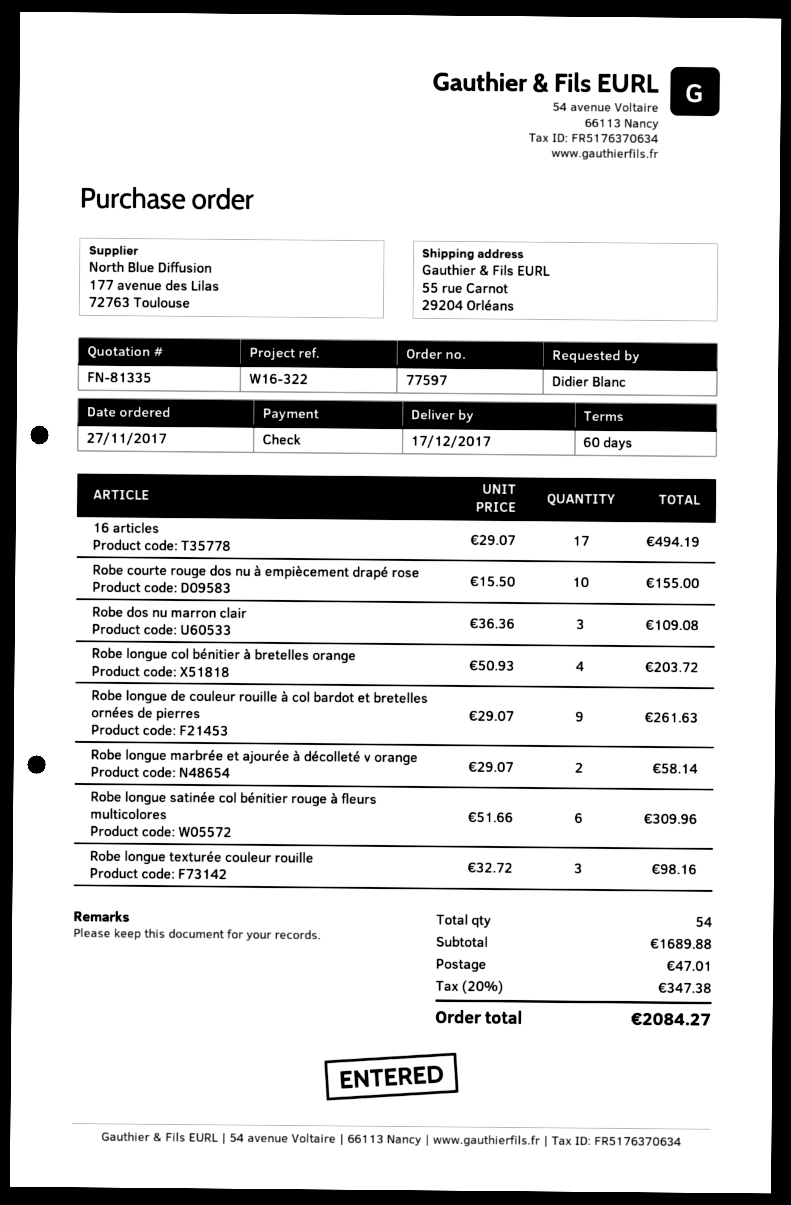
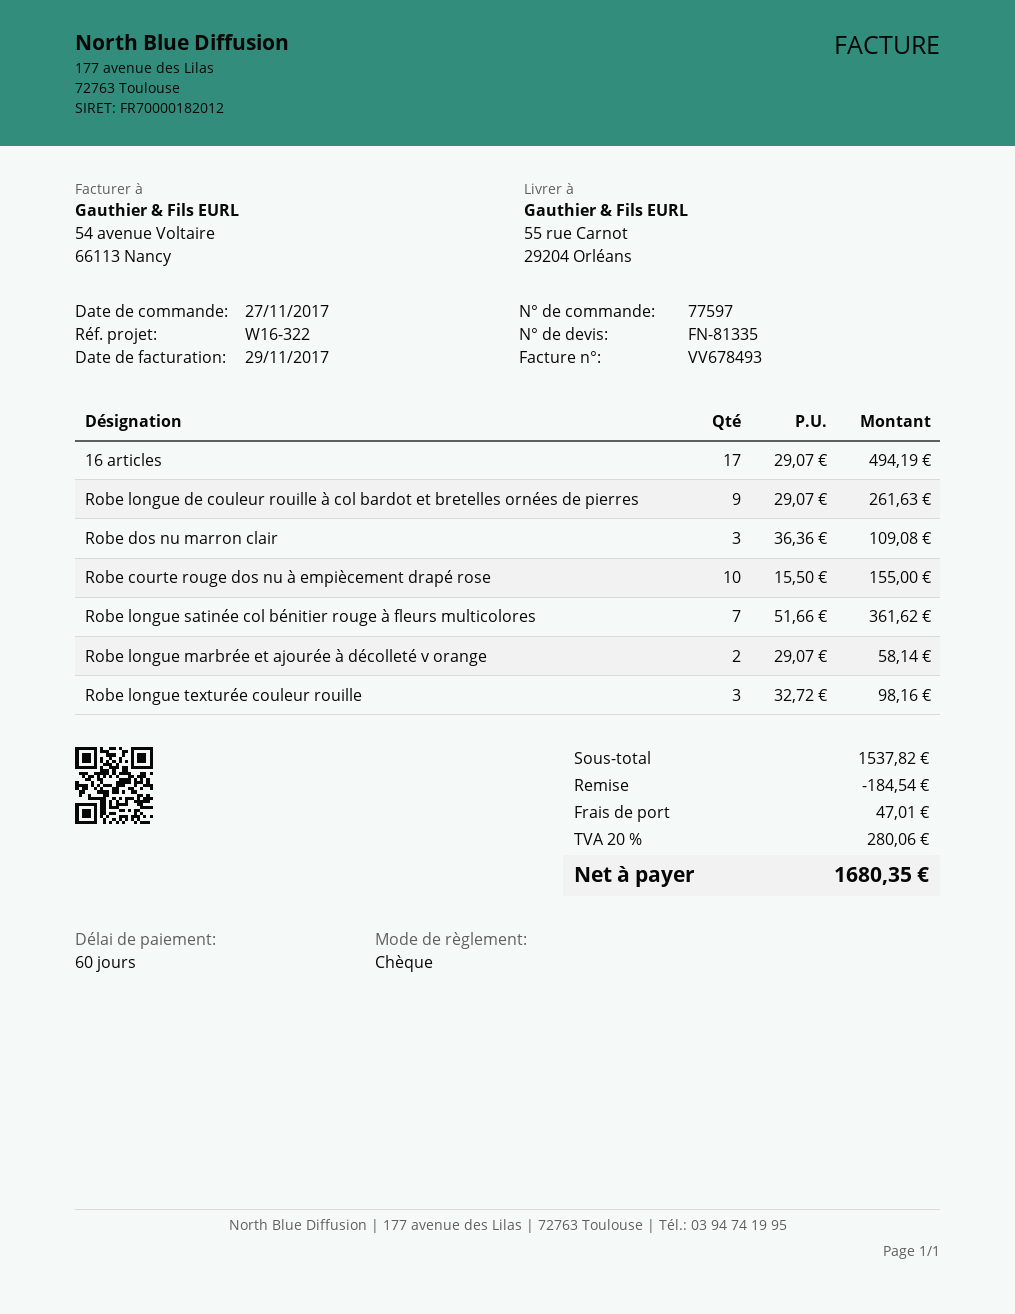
Robe longue col bénitier à bretelles orange: 4 x 50.93 = 203.72 -> none
Robe longue satinée col bénitier rouge à fleurs multicolores: 6 x 51.66 = 309.96 -> 7 x 51.66 = 361.62
subtotal: 1689.88 -> 1537.82
discount: none -> 184.54
tax: 20% = 347.38 -> 20% = 280.06
total: 2084.27 -> 1680.35

